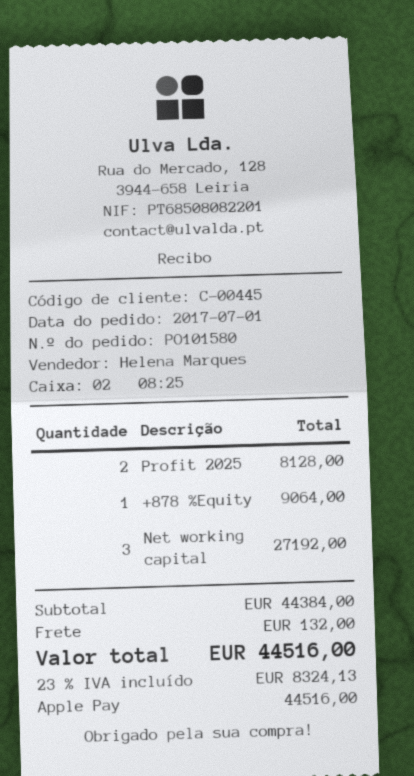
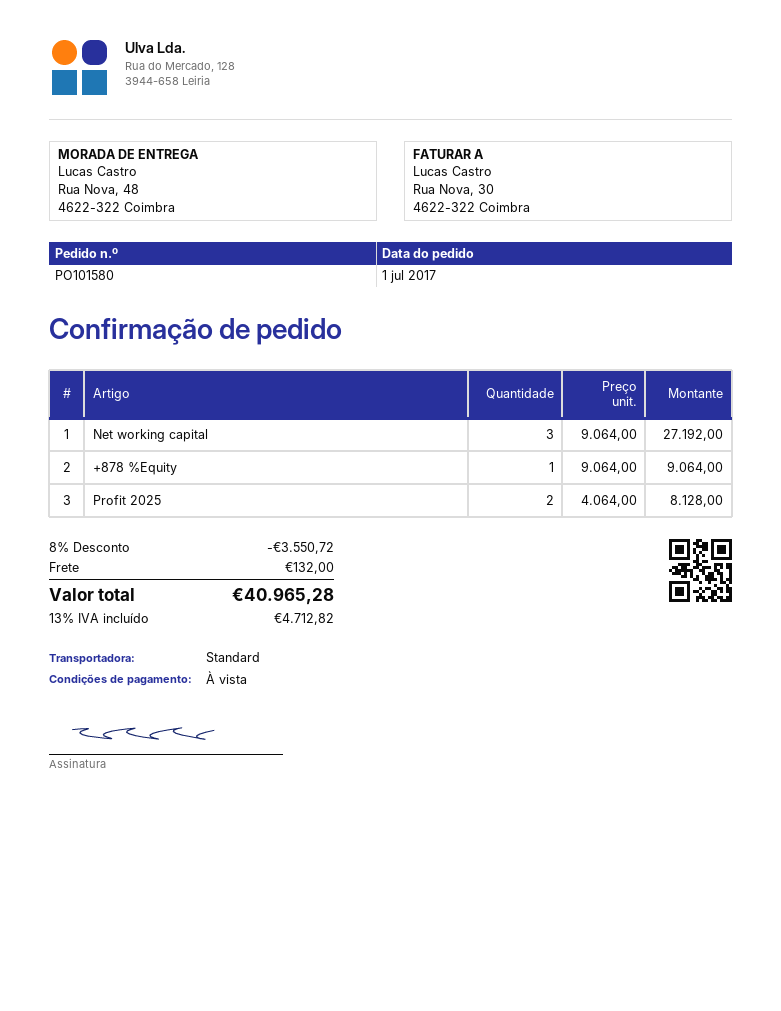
discount: none -> 8% = 3550.72
tax: 23% = 8324.13 -> 13% = 4712.82
total: 44516.00 -> 40965.28

